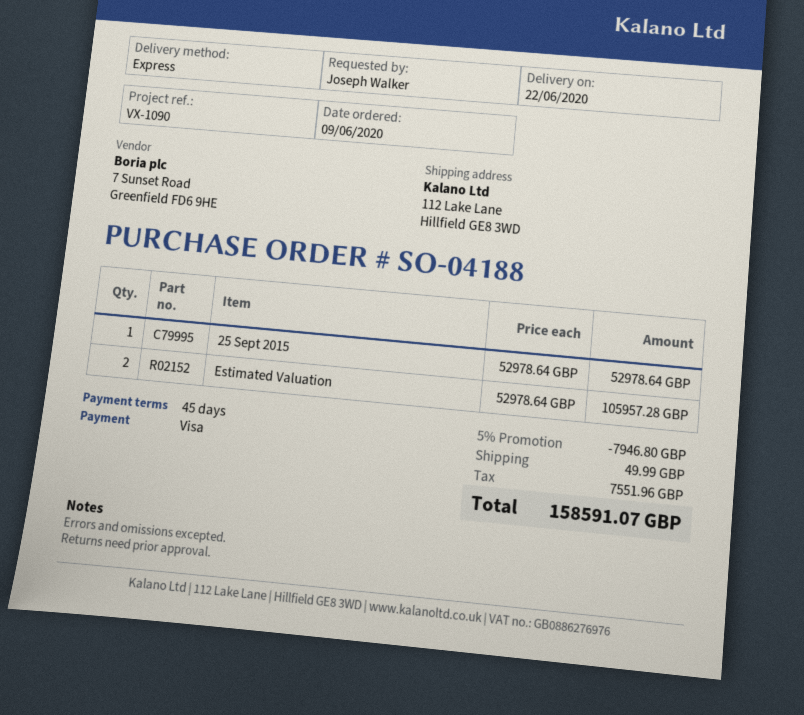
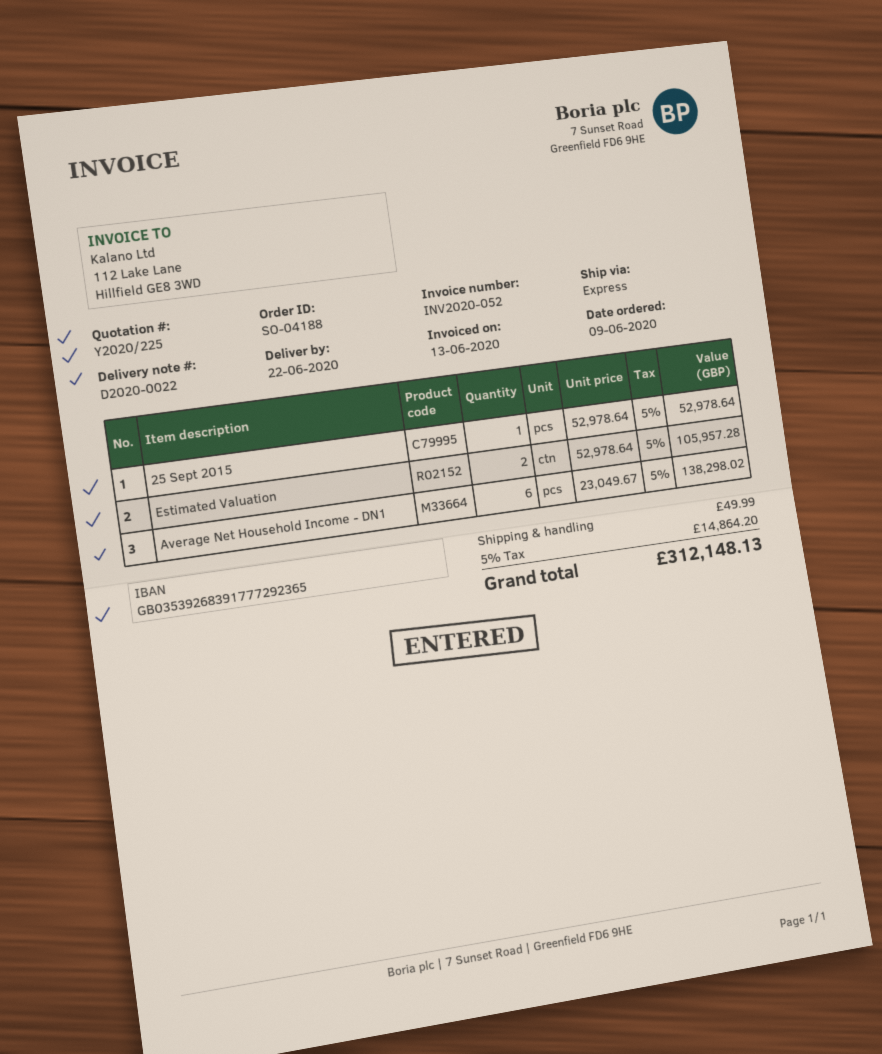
Average Net Household Income - DN1: none -> 6 x 23049.67 = 138298.02
discount: 5% = 7946.80 -> none
tax: 7551.96 -> 14864.20
total: 158591.07 -> 312148.13

